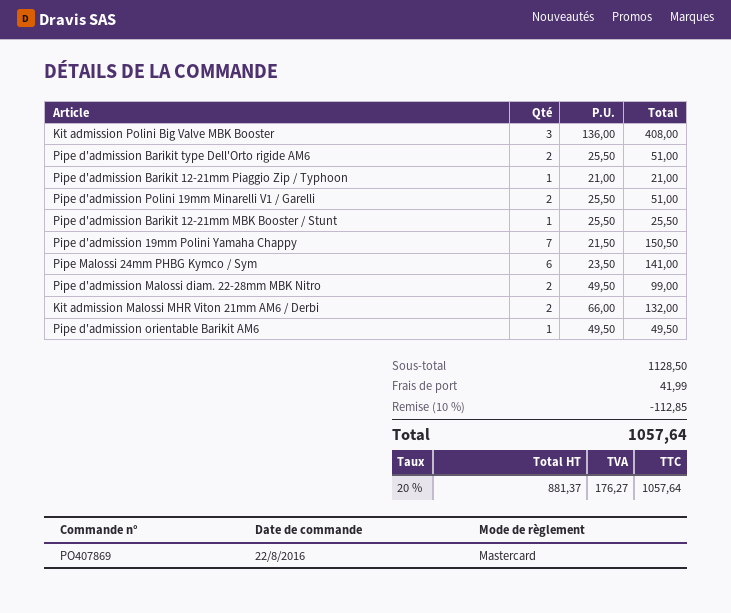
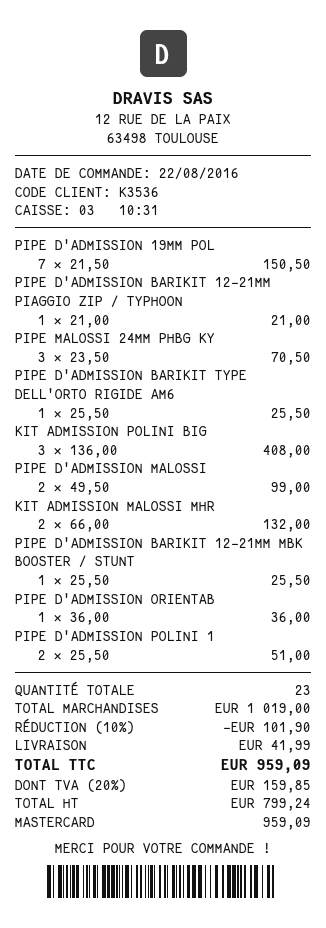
Pipe d'admission Barikit type Dell'Orto rigide AM6: 2 x 25.50 = 51.00 -> 1 x 25.50 = 25.50
Pipe Malossi 24mm PHBG Kymco / Sym: 6 x 23.50 = 141.00 -> 3 x 23.50 = 70.50
Pipe d'admission orientable Barikit AM6: 1 x 49.50 = 49.50 -> 1 x 36.00 = 36.00
subtotal: 1128.50 -> 1019.00
discount: 10% = 112.85 -> 10% = 101.90
net: 881.37 -> 799.24
tax: 20% = 176.27 -> 20% = 159.85
total: 1057.64 -> 959.09

